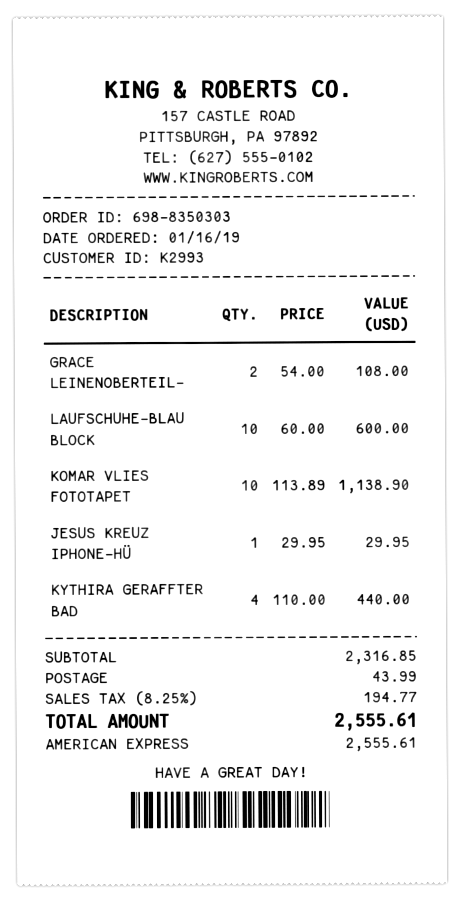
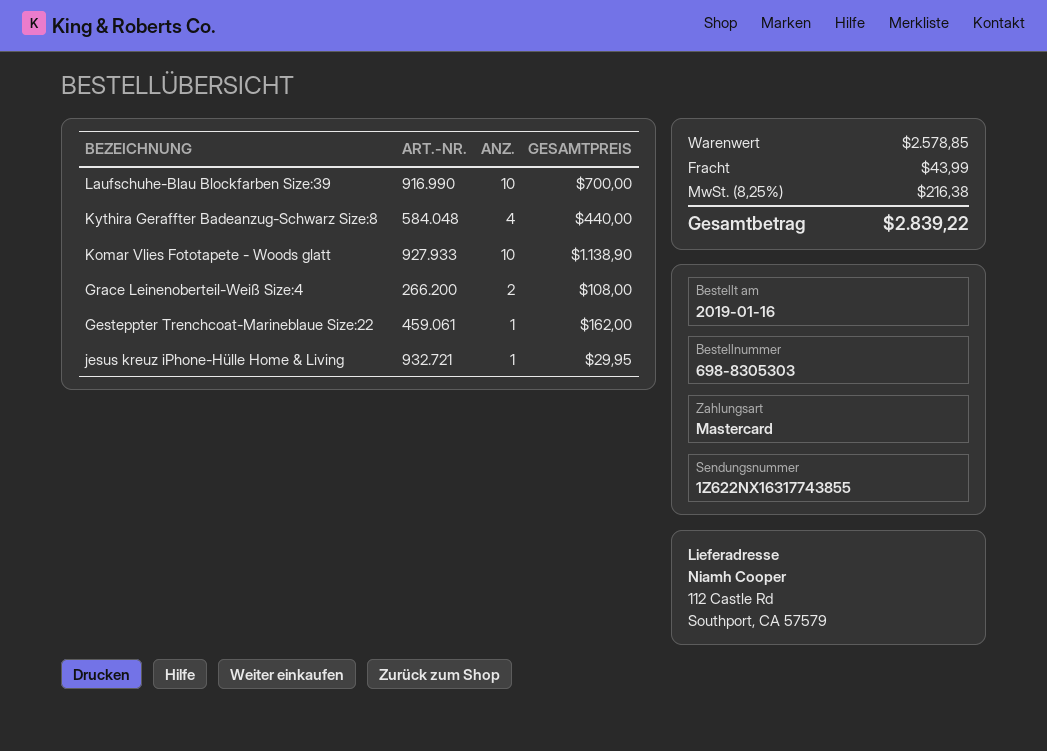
order number: 698-8350303 -> 698-8305303
payment method: American Express -> Mastercard
LAUFSCHUHE-BLAU BLOCK: 10 for 600.00 -> 10 for 700.00
Gesteppter Trenchcoat-Marineblaue Size:22: none -> 1 for 162.00
subtotal: 2316.85 -> 2578.85
tax: 8.25% = 194.77 -> 8.25% = 216.38
total: 2555.61 -> 2839.22

